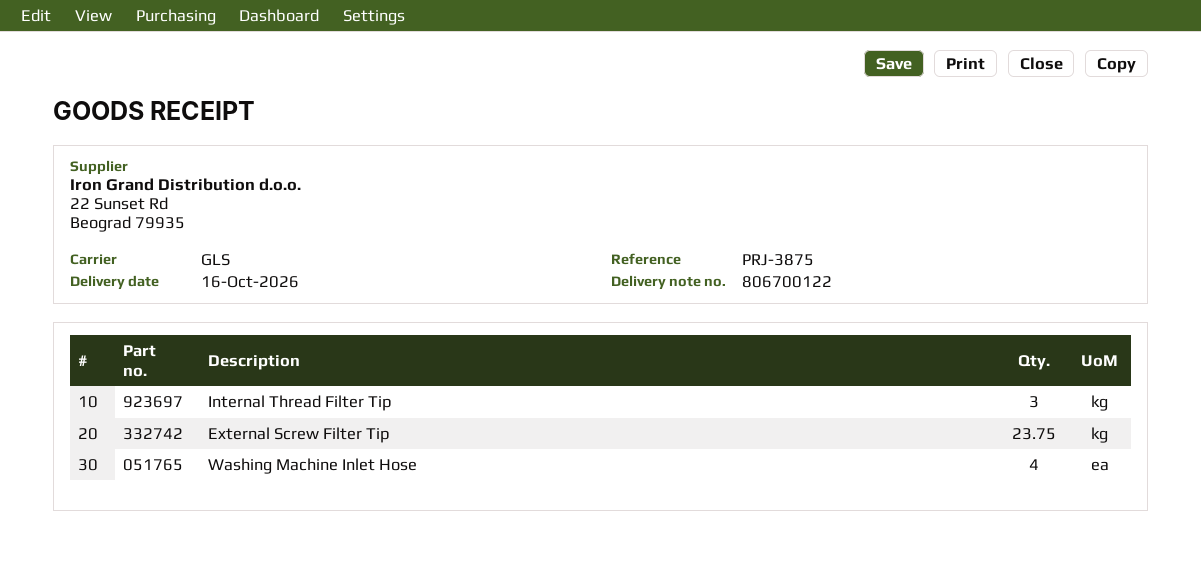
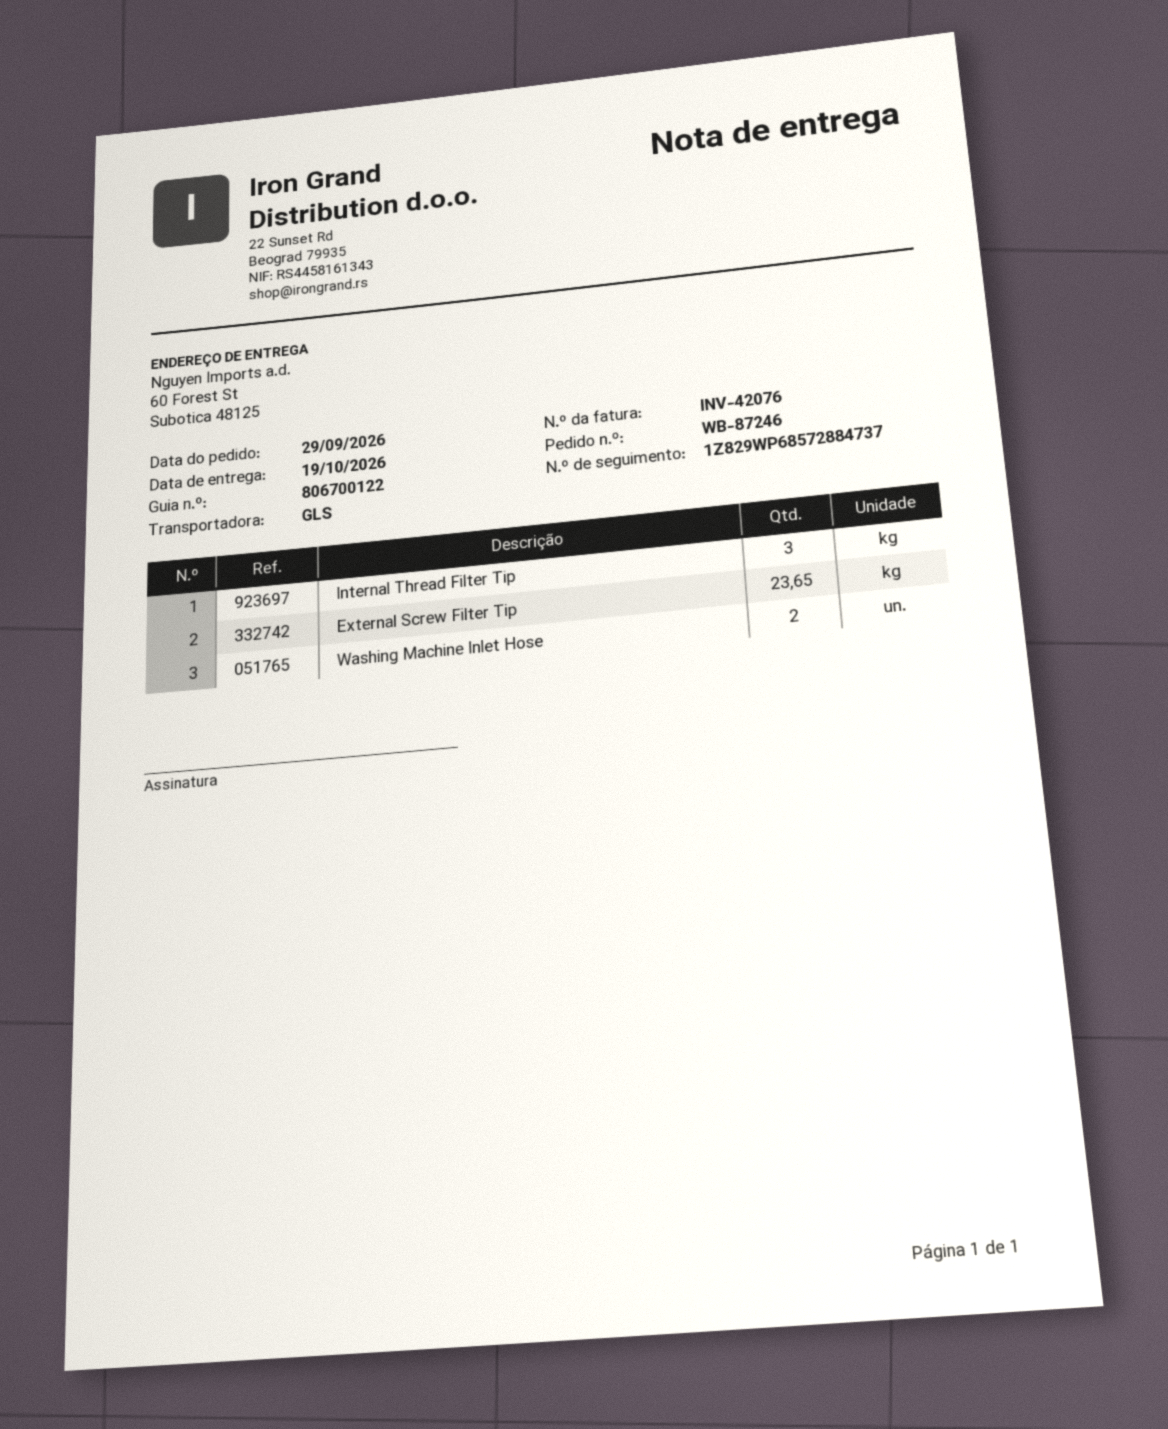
delivery date: 2026-10-16 -> 2026-10-19
External Screw Filter Tip: 23.75 -> 23.65
Washing Machine Inlet Hose: 4 -> 2

